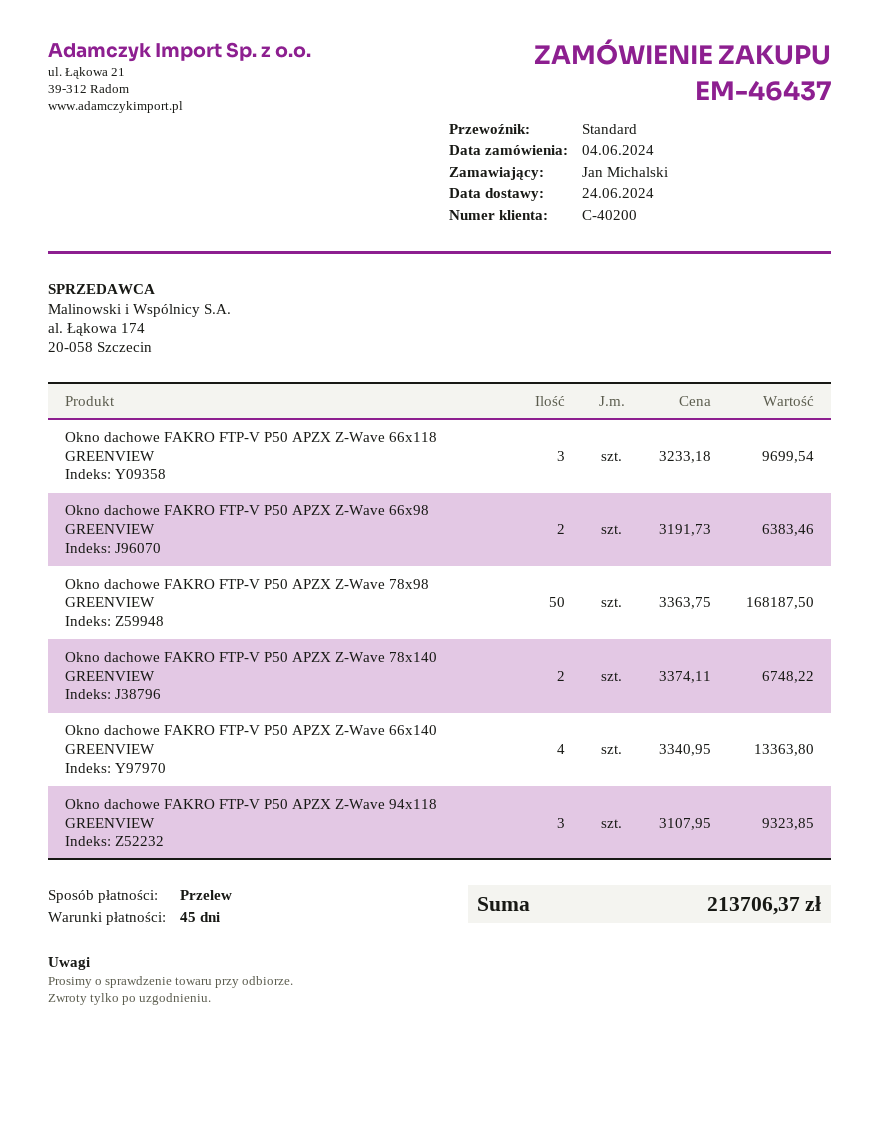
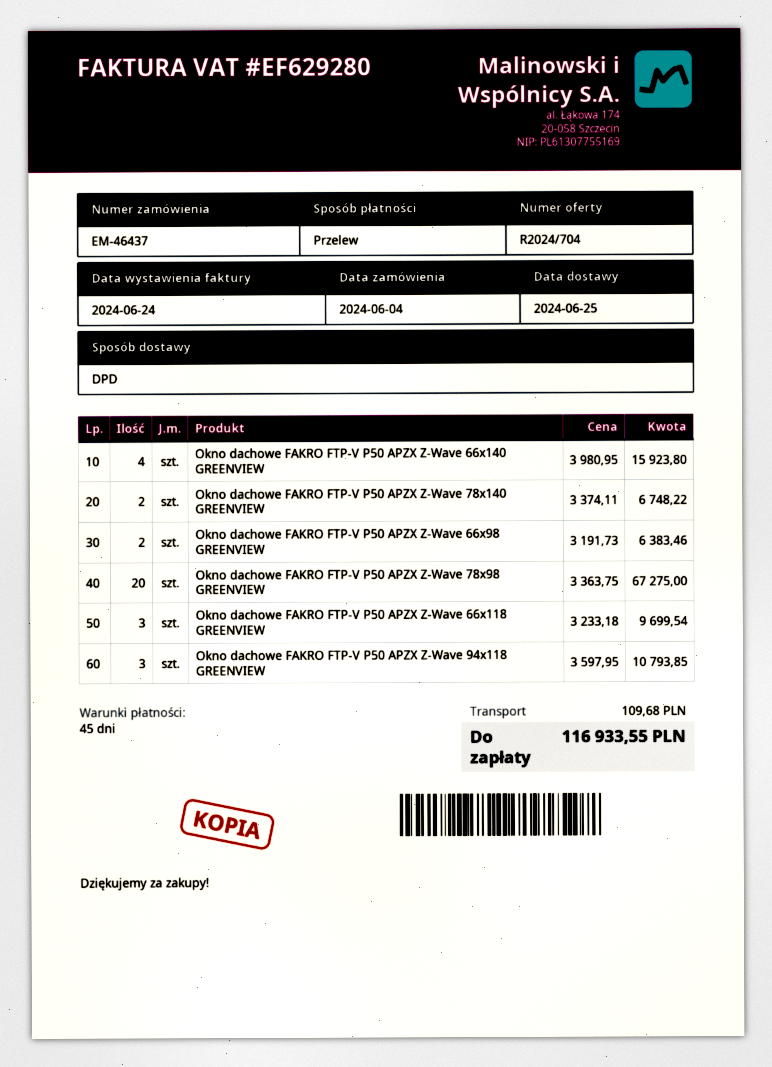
delivery date: 2024-06-24 -> 2024-06-25
shipping method: standard -> DPD
Okno dachowe FAKRO FTP-V P50 APZX Z-Wave 78x98 GREENVIEW: 50 x 3363.75 = 168187.50 -> 20 x 3363.75 = 67275.00
Okno dachowe FAKRO FTP-V P50 APZX Z-Wave 66x140 GREENVIEW: 4 x 3340.95 = 13363.80 -> 4 x 3980.95 = 15923.80
Okno dachowe FAKRO FTP-V P50 APZX Z-Wave 94x118 GREENVIEW: 3 x 3107.95 = 9323.85 -> 3 x 3597.95 = 10793.85
shipping: none -> 109.68
total: 213706.37 -> 116933.55

